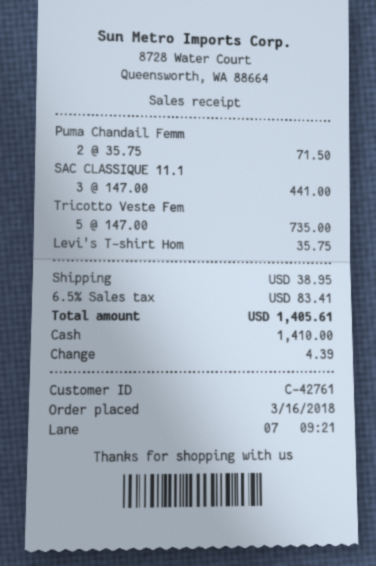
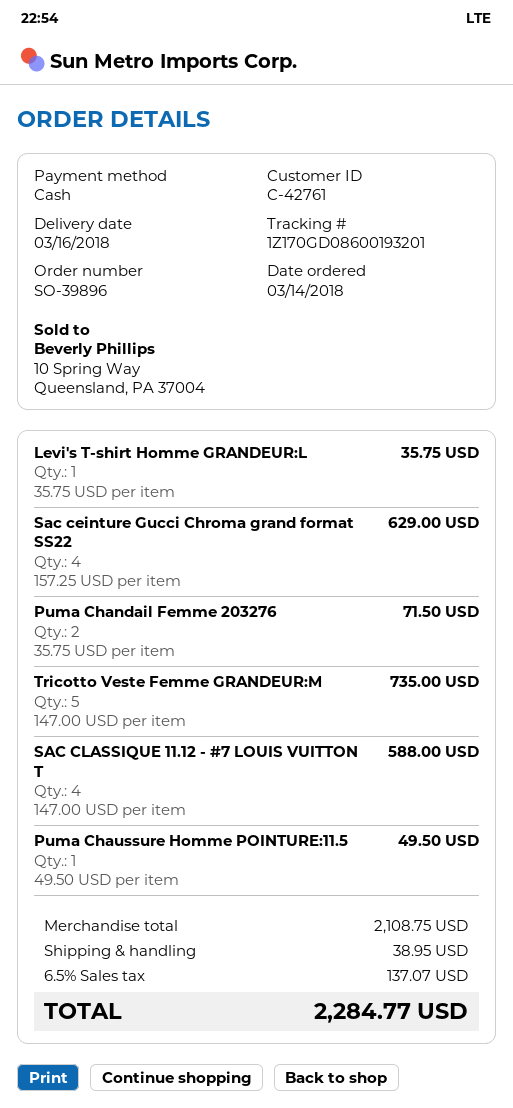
order date: 2018-03-16 -> 2018-03-14
SAC CLASSIQUE 11.1: 3 x 147.00 = 441.00 -> 4 x 147.00 = 588.00
Sac ceinture Gucci Chroma grand format SS22: none -> 4 x 157.25 = 629.00
Puma Chaussure Homme POINTURE:11.5: none -> 1 x 49.50 = 49.50
tax: 6.5% = 83.41 -> 6.5% = 137.07
total: 1405.61 -> 2284.77

